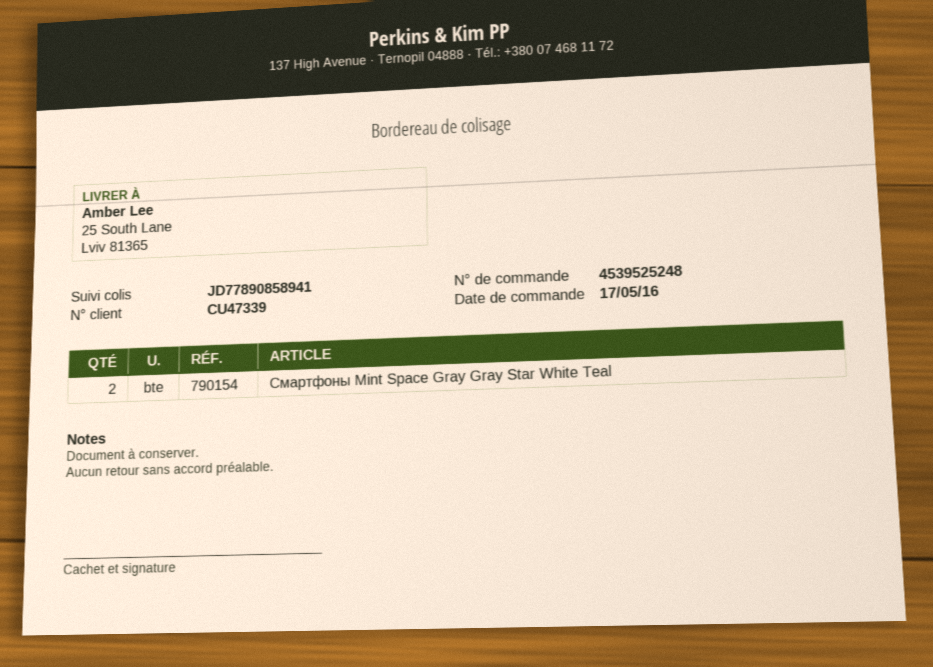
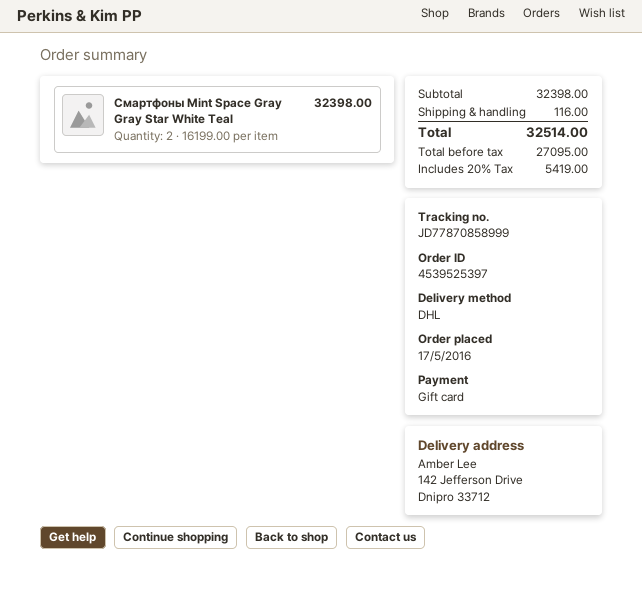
order number: 4539525248 -> 4539525397
tracking number: JD77890858941 -> JD77870858999
ship to: 25 South Lane, Lviv 81365 -> 142 Jefferson Drive, Dnipro 33712

